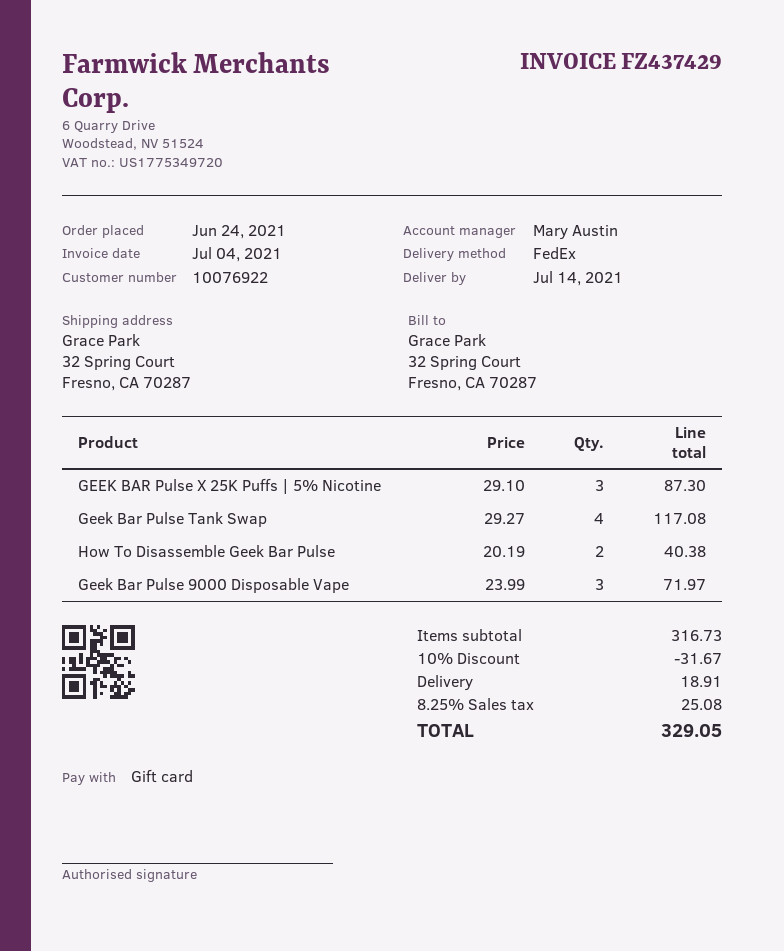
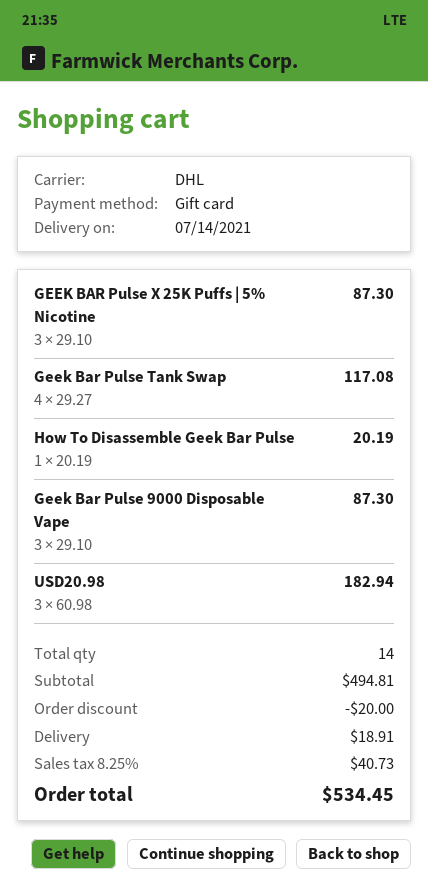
shipping method: FedEx -> DHL
How To Disassemble Geek Bar Pulse: 2 x 20.19 = 40.38 -> 1 x 20.19 = 20.19
Geek Bar Pulse 9000 Disposable Vape: 3 x 23.99 = 71.97 -> 3 x 29.10 = 87.30
USD20.98: none -> 3 x 60.98 = 182.94
subtotal: 316.73 -> 494.81
discount: 31.67 -> 20.00
tax: 8.25% = 25.08 -> 8.25% = 40.73
total: 329.05 -> 534.45

